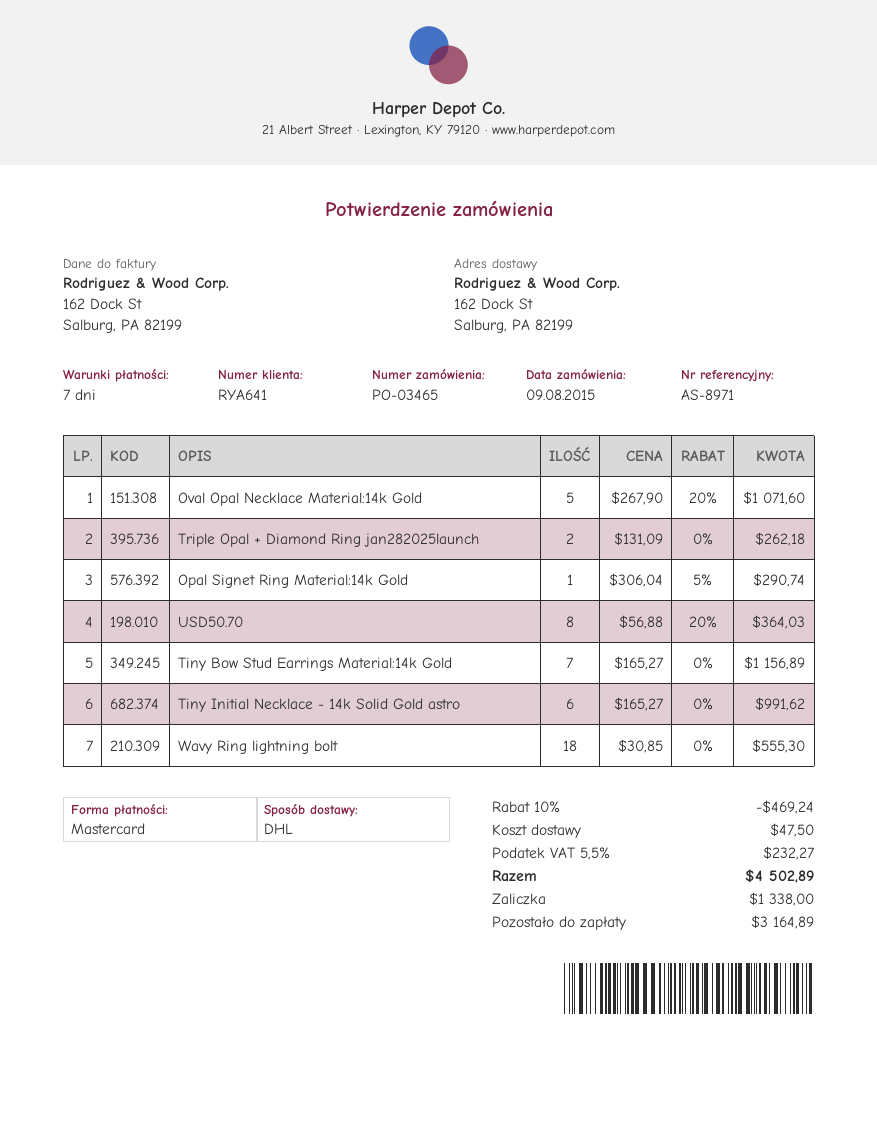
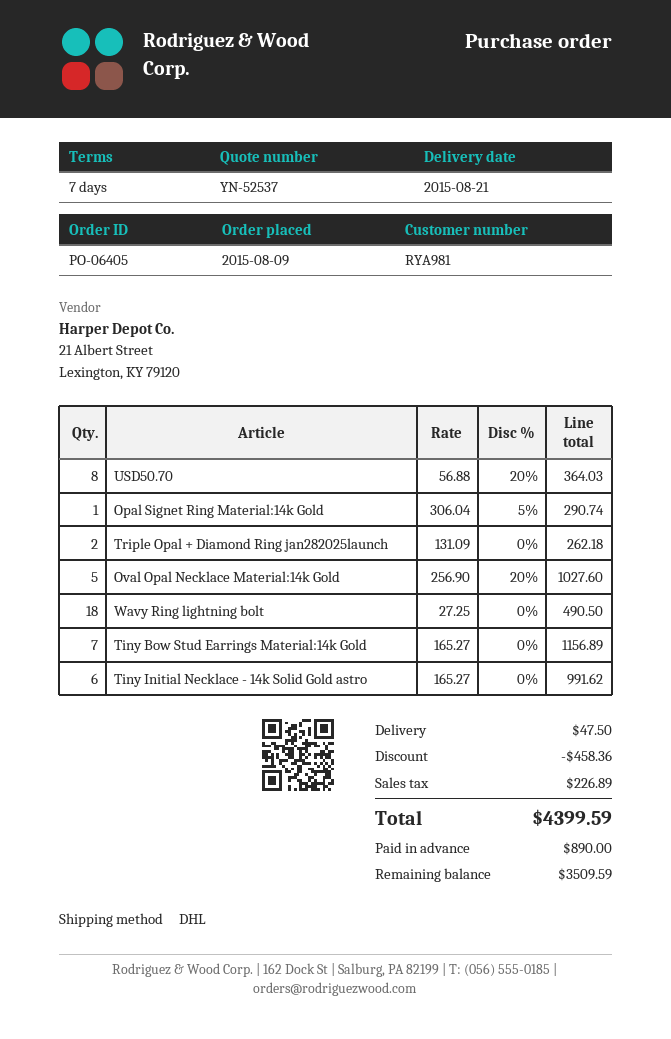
order number: PO-03465 -> PO-06405
customer number: RYA641 -> RYA981
Oval Opal Necklace Material:14k Gold: 5 x 267.90 - 20% = 1071.60 -> 5 x 256.90 - 20% = 1027.60
Wavy Ring lightning bolt: 18 x 30.85 = 555.30 -> 18 x 27.25 = 490.50
discount: 469.24 -> 458.36
tax: 232.27 -> 226.89
total: 4502.89 -> 4399.59
deposit: 1338.00 -> 890.00
balance: 3164.89 -> 3509.59

